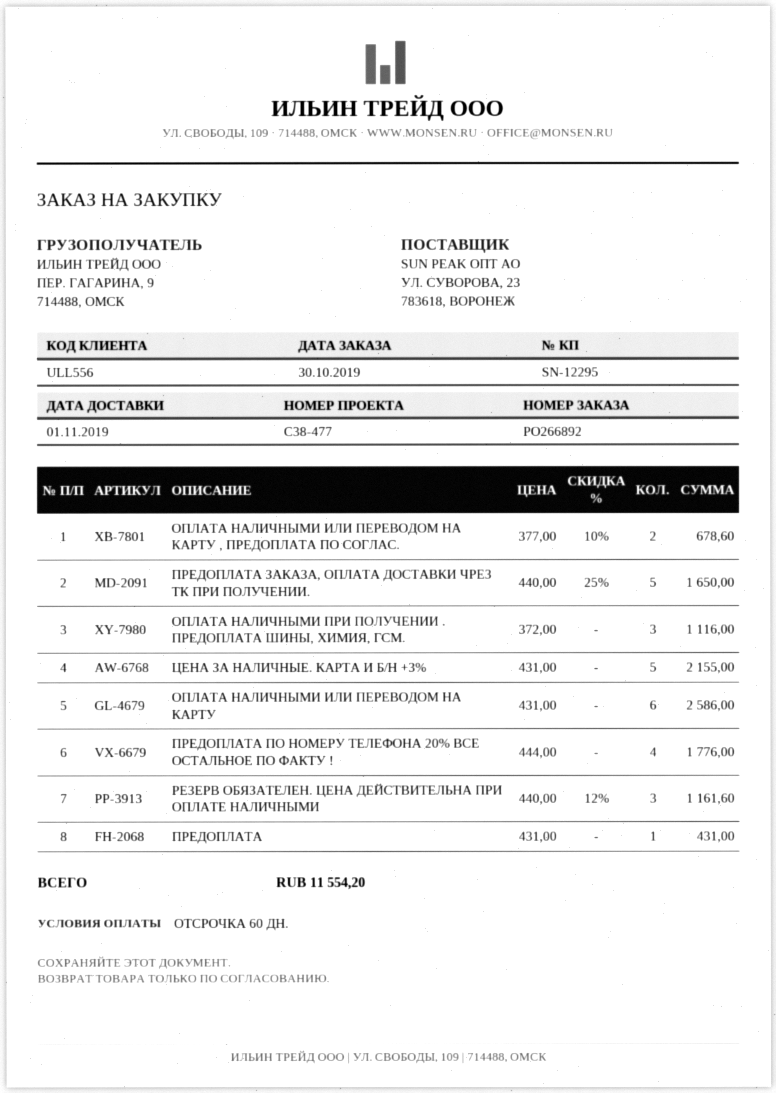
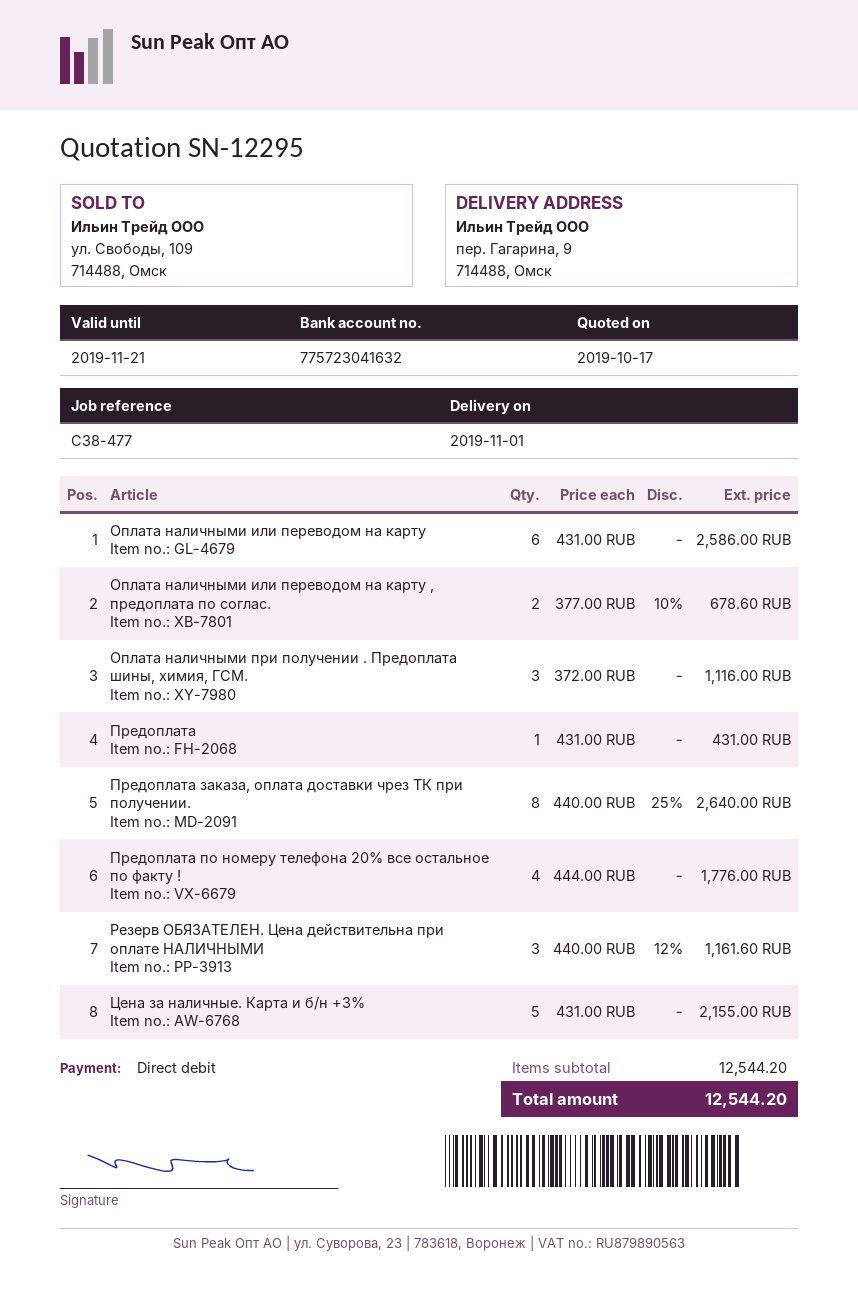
ПРЕДОПЛАТА ЗАКАЗА, ОПЛАТА ДОСТАВКИ ЧРЕЗ ТК ПРИ ПОЛУЧЕНИИ.: 5 x 440.00 - 25% = 1650.00 -> 8 x 440.00 - 25% = 2640.00
total: 11554.20 -> 12544.20

